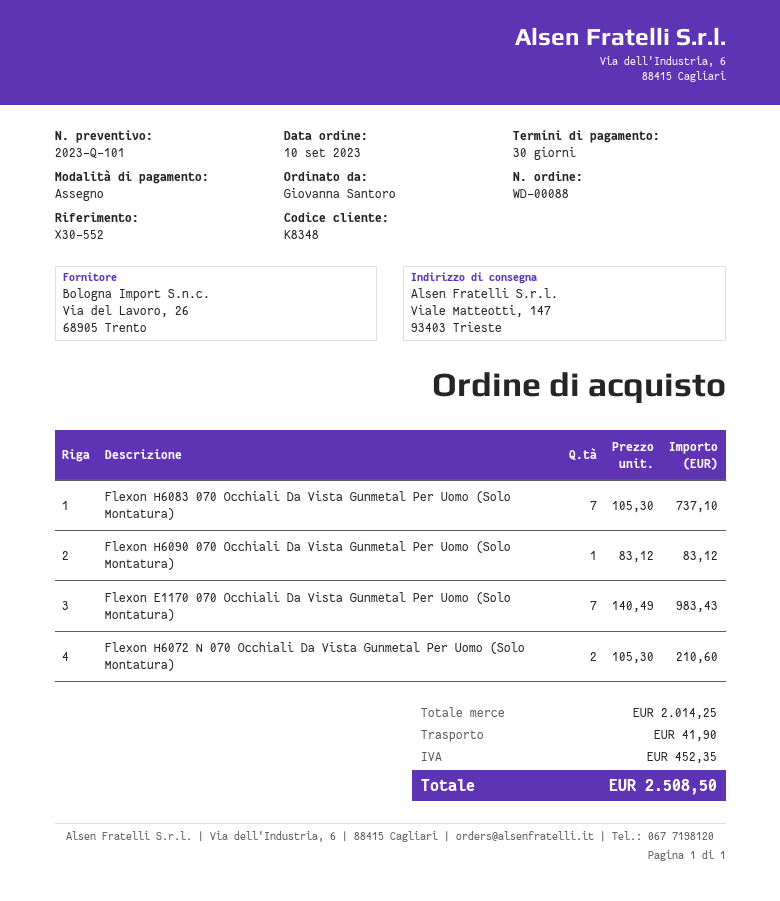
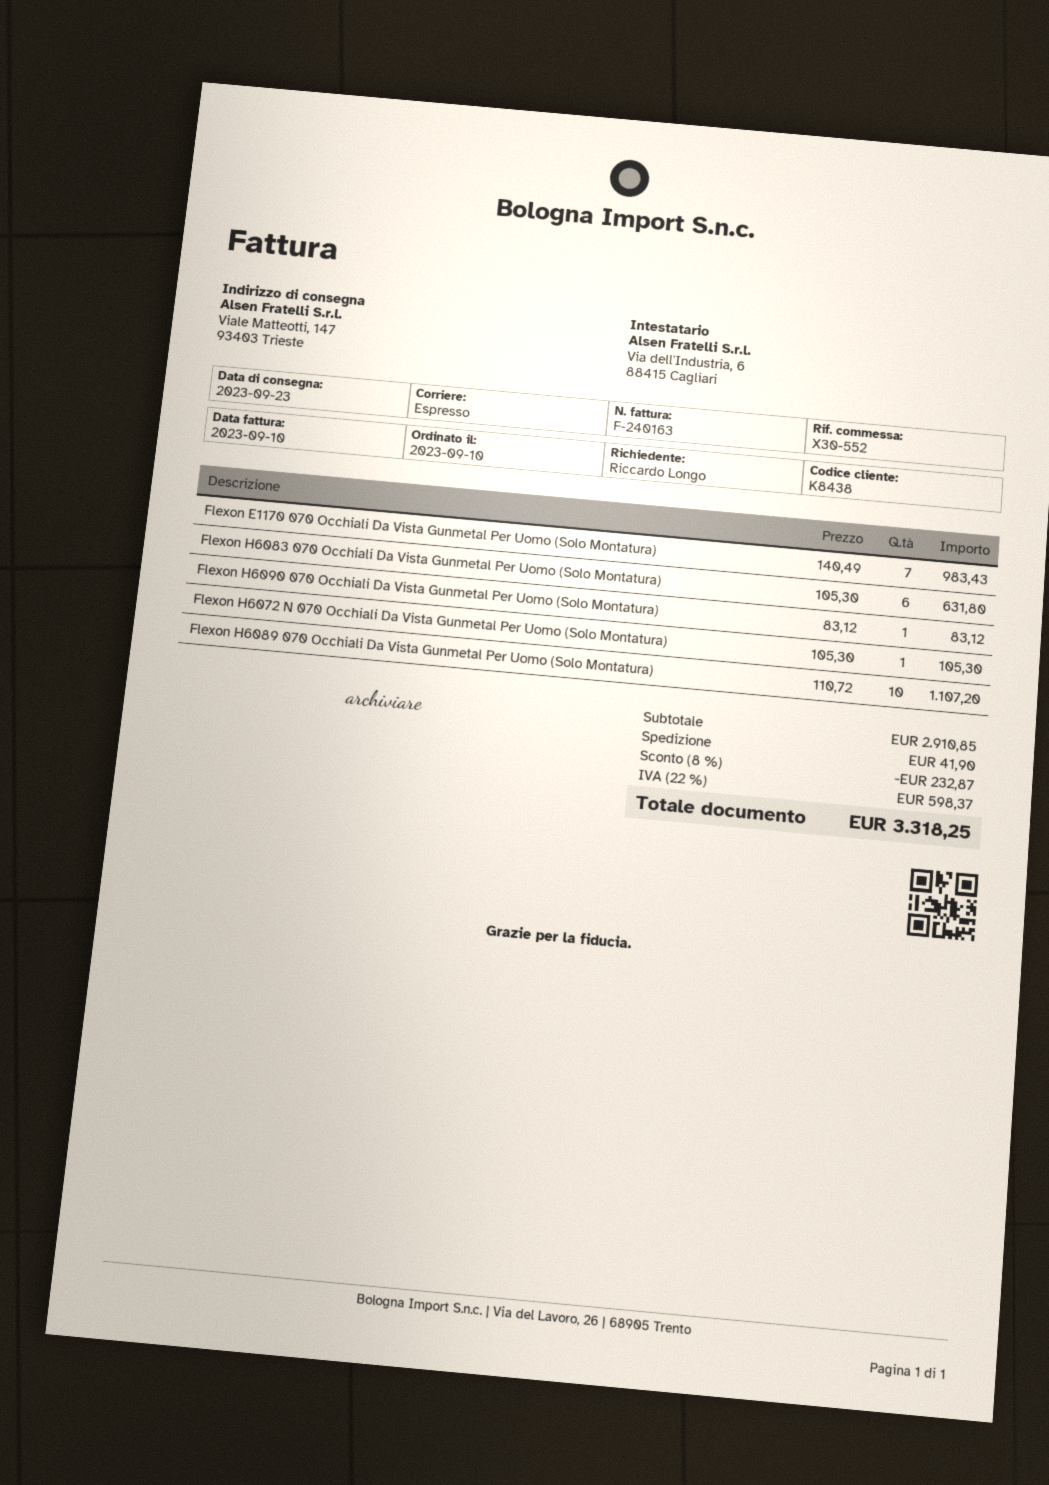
customer number: K8348 -> K8438
ordered by: Giovanna Santoro -> Riccardo Longo
Flexon H6083 070 Occhiali Da Vista Gunmetal Per Uomo (Solo Montatura): 7 x 105.30 = 737.10 -> 6 x 105.30 = 631.80
Flexon H6072 N 070 Occhiali Da Vista Gunmetal Per Uomo (Solo Montatura): 2 x 105.30 = 210.60 -> 1 x 105.30 = 105.30
Flexon H6089 070 Occhiali Da Vista Gunmetal Per Uomo (Solo Montatura): none -> 10 x 110.72 = 1107.20
subtotal: 2014.25 -> 2910.85
discount: none -> 8% = 232.87
tax: 452.35 -> 598.37
total: 2508.50 -> 3318.25

